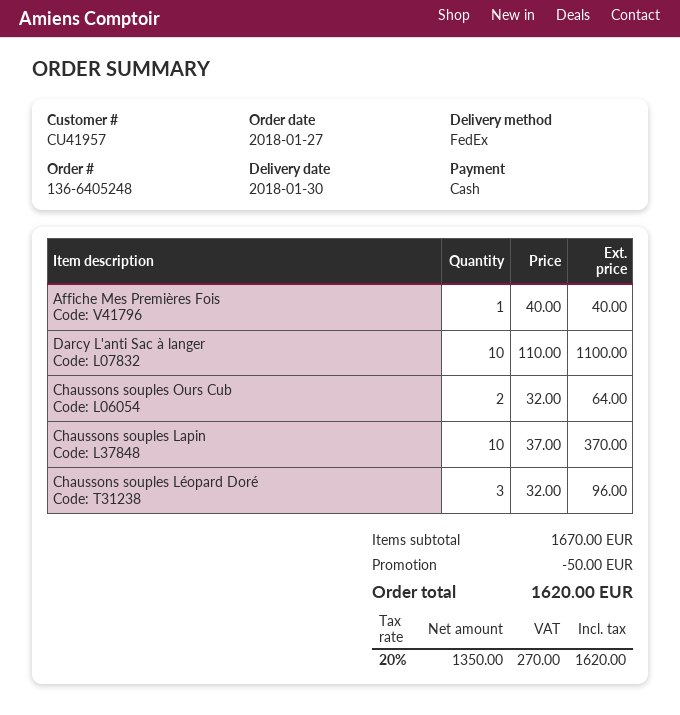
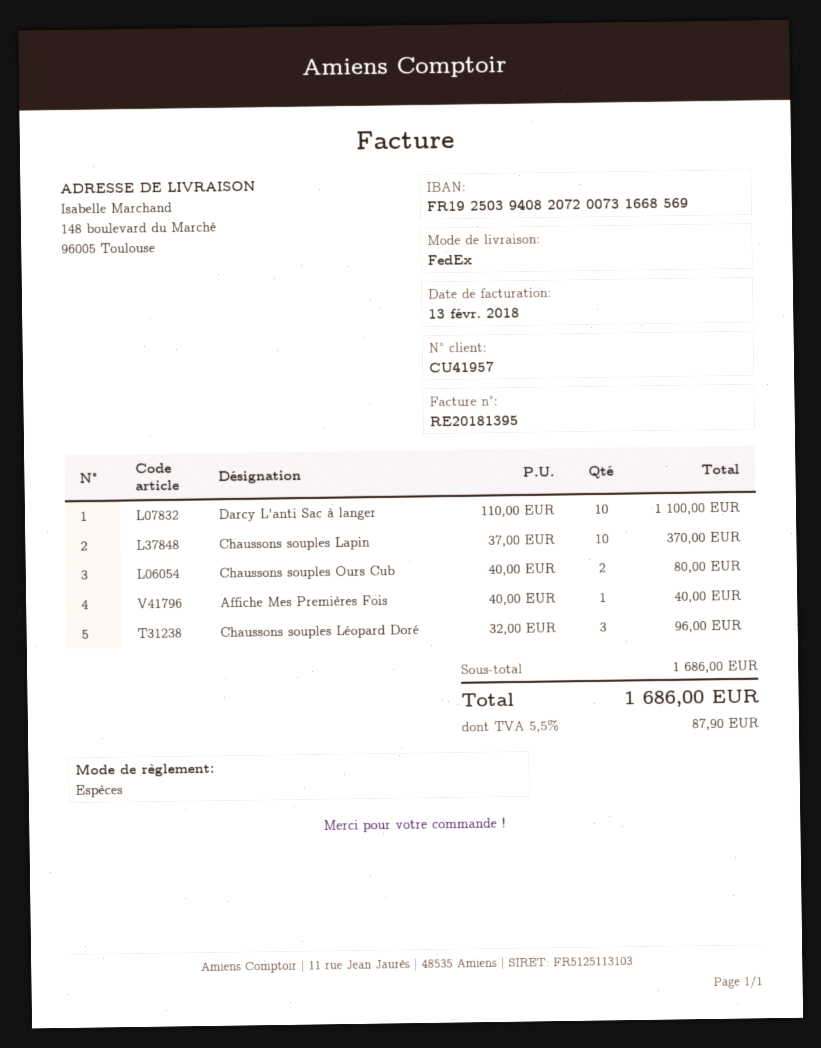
Chaussons souples Ours Cub: 2 x 32.00 = 64.00 -> 2 x 40.00 = 80.00
subtotal: 1670.00 -> 1686.00
discount: 50.00 -> none
tax: 20% = 270.00 -> 5.5% = 87.90
total: 1620.00 -> 1686.00

